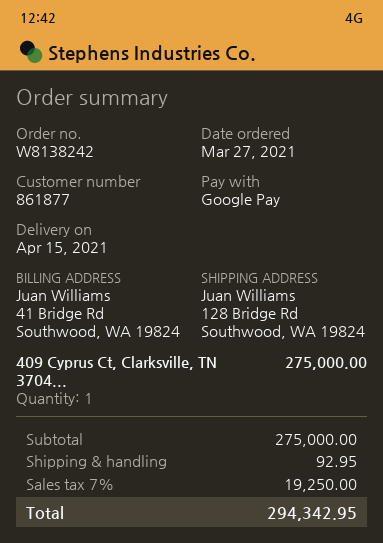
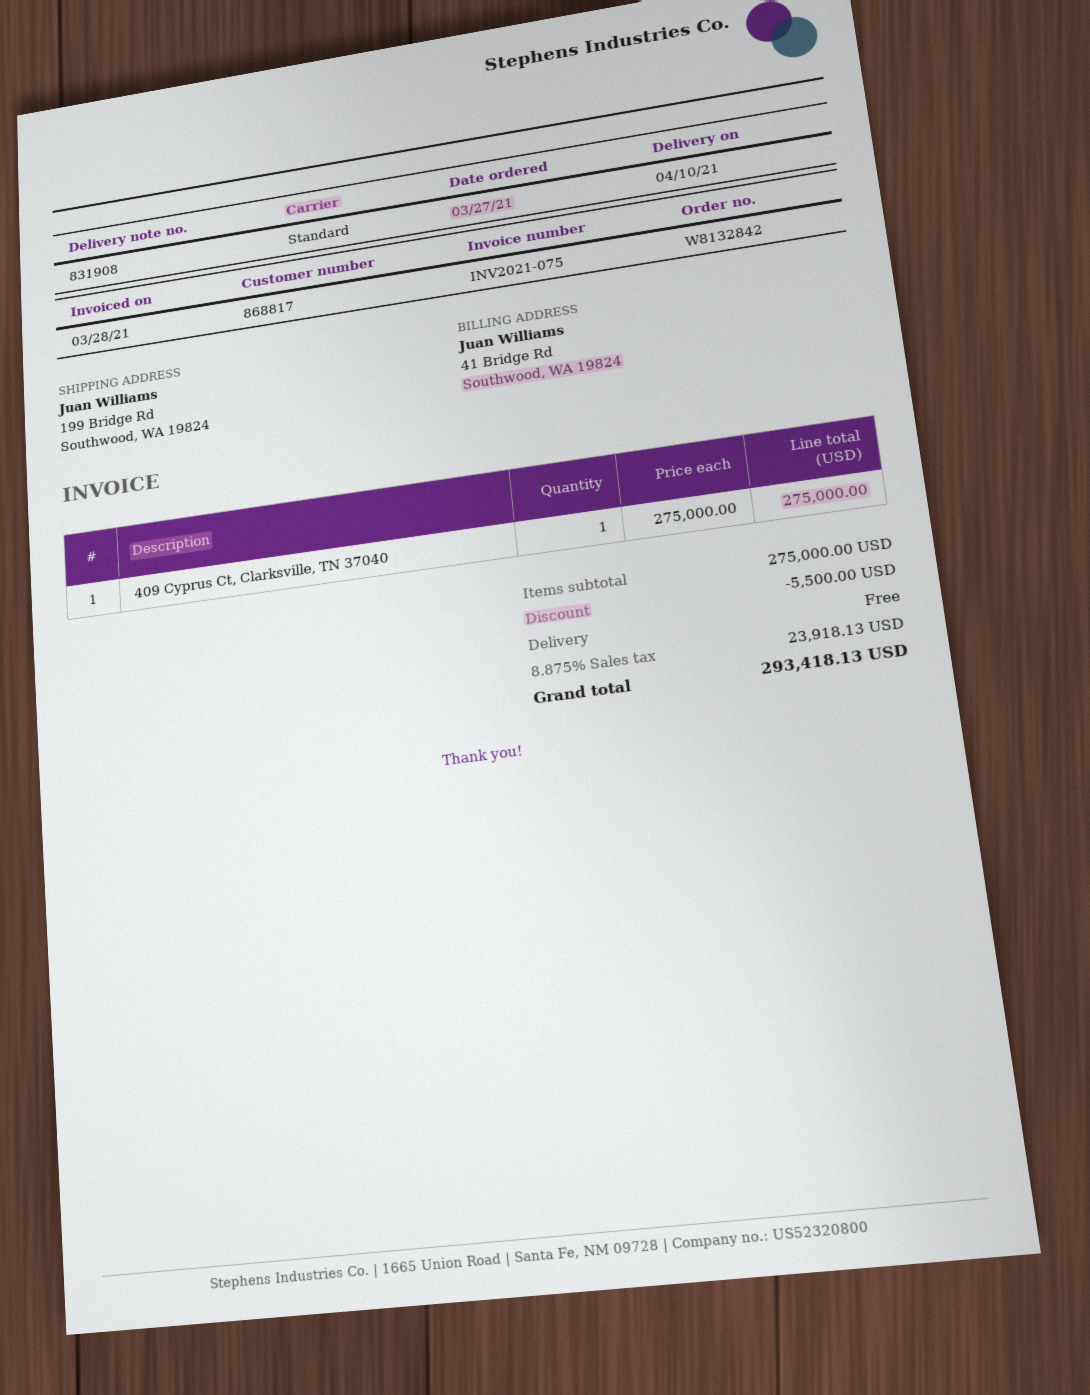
order number: W8138242 -> W8132842
delivery date: 2021-04-15 -> 2021-04-10
customer number: 861877 -> 868817
ship to: 128 Bridge Rd, Southwood, WA 19824 -> 199 Bridge Rd, Southwood, WA 19824
discount: none -> 5500.00
shipping: 92.95 -> 0.00
tax: 7% = 19250.00 -> 8.875% = 23918.13
total: 294342.95 -> 293418.13

